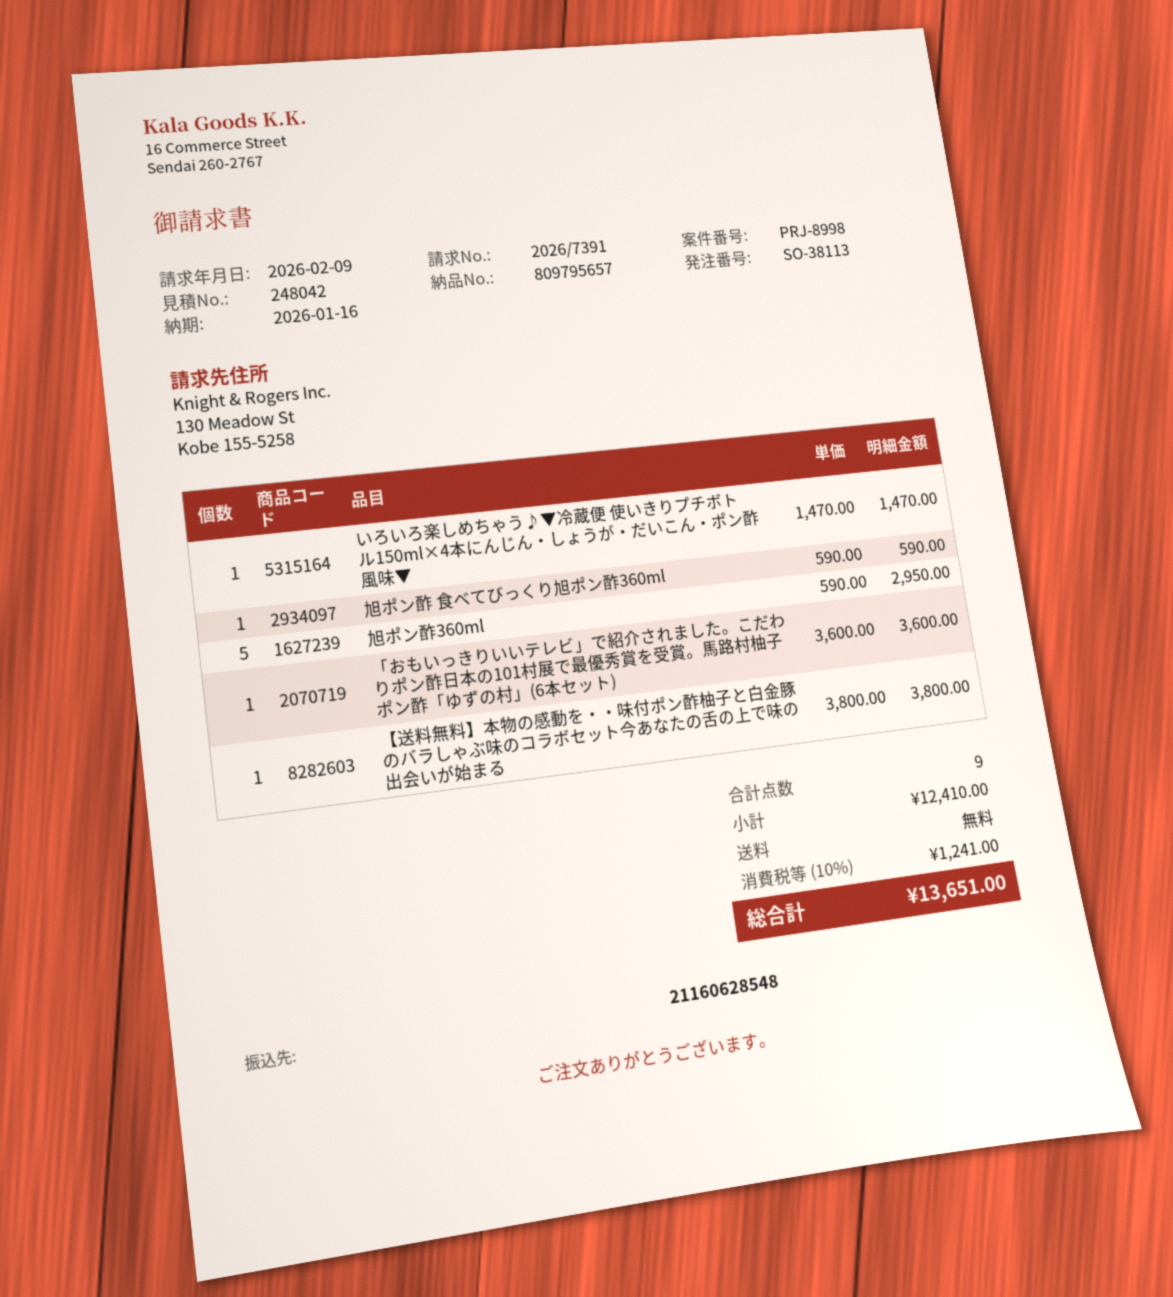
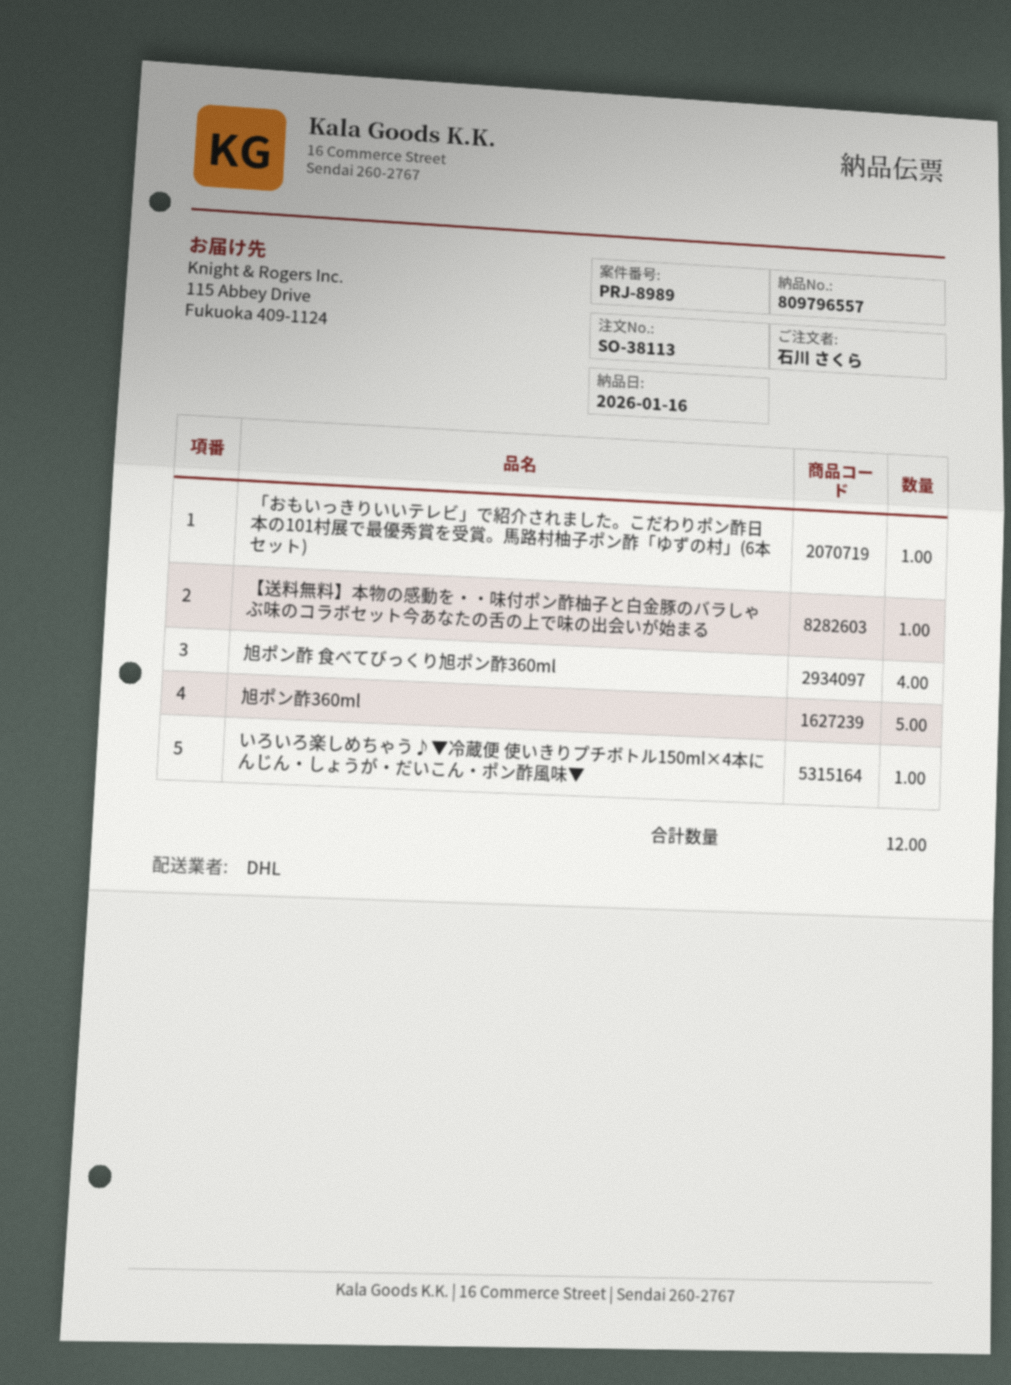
delivery note number: 809795657 -> 809796557
reference: PRJ-8998 -> PRJ-8989
旭ポン酢 食べてびっくり旭ポン酢360ml: 1 -> 4
total quantity: 9 -> 12

